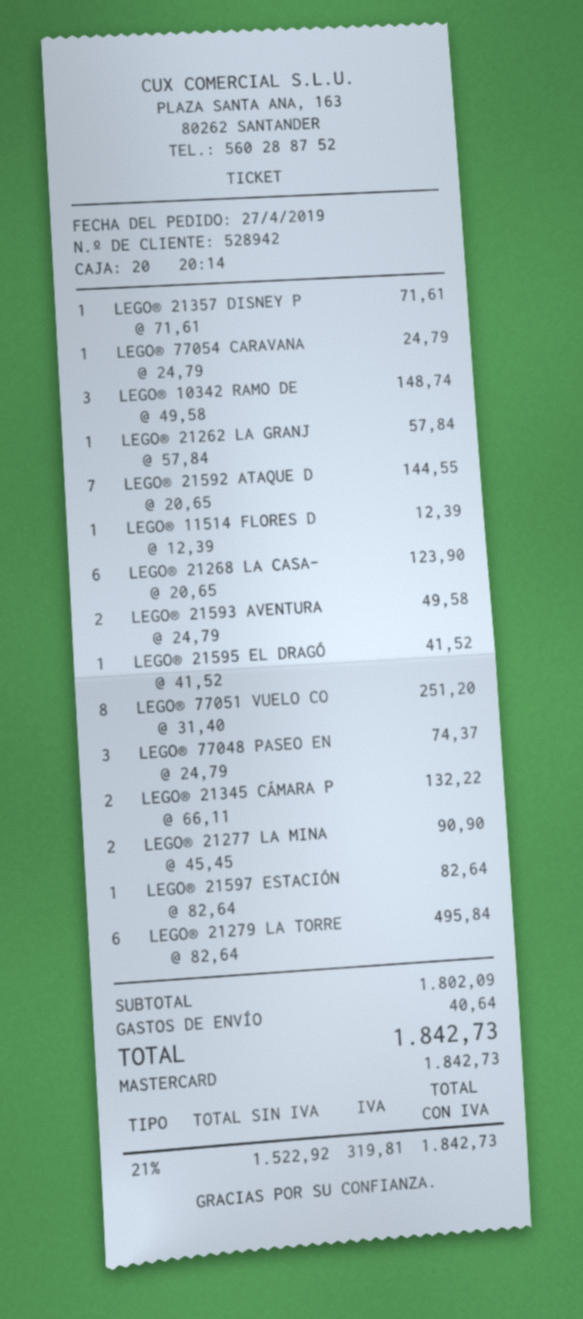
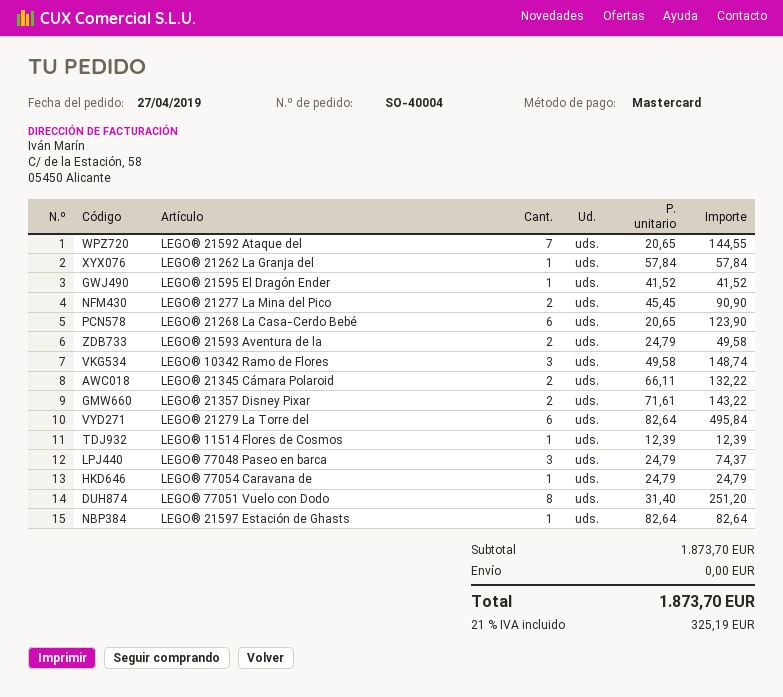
LEGO® 21357 DISNEY P: 1 x 71.61 = 71.61 -> 2 x 71.61 = 143.22
subtotal: 1802.09 -> 1873.70
shipping: 40.64 -> 0.00
tax: 21% = 319.81 -> 21% = 325.19
total: 1842.73 -> 1873.70

